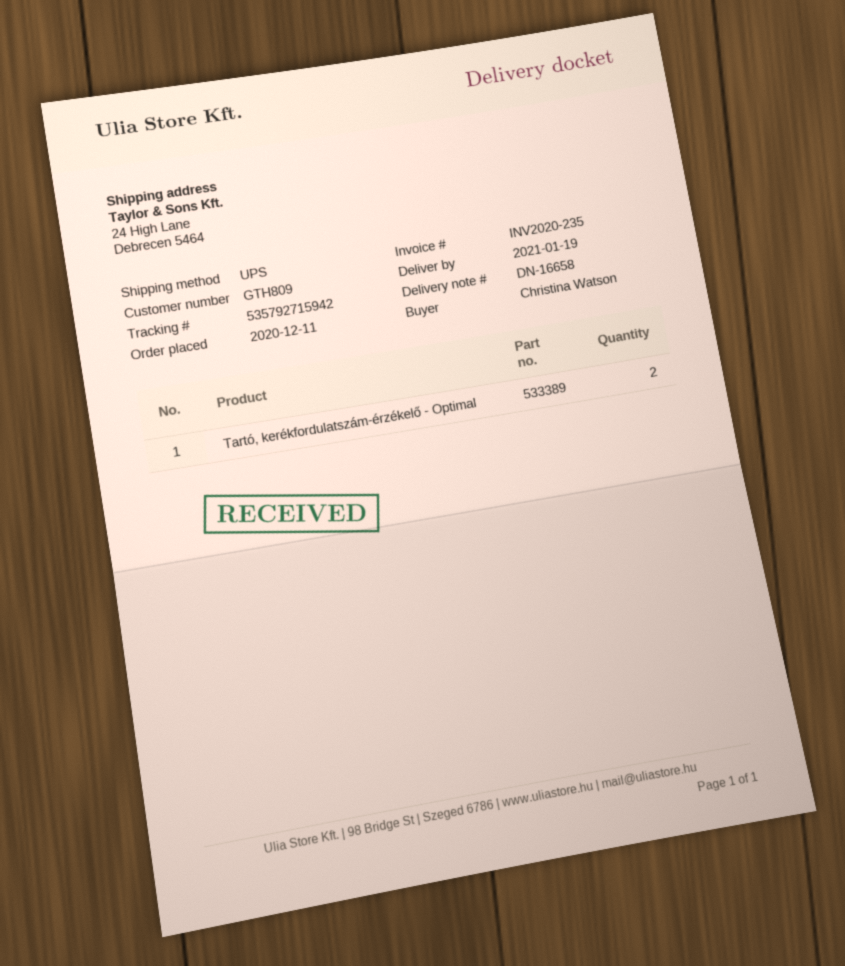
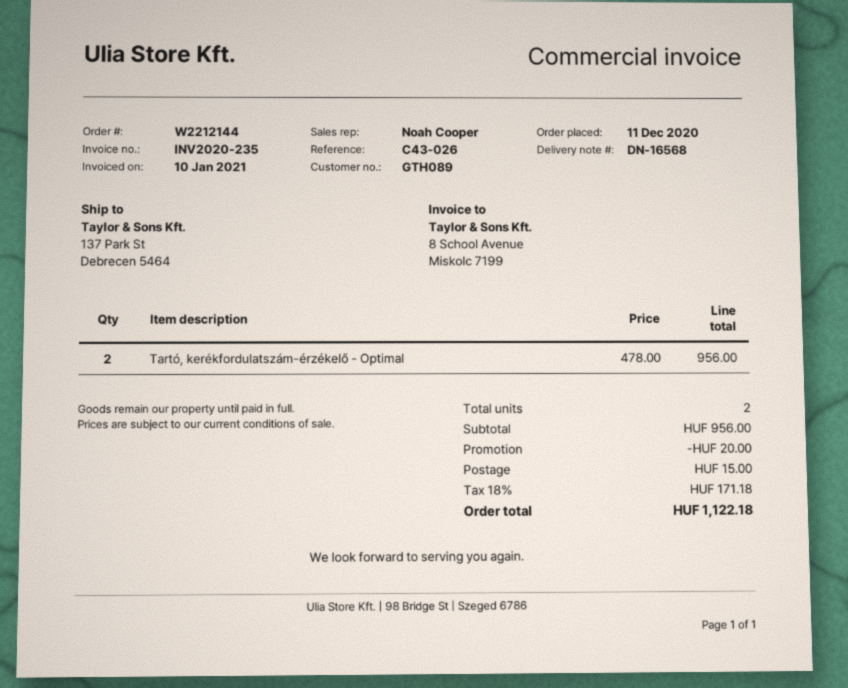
delivery note number: DN-16658 -> DN-16568
customer number: GTH809 -> GTH089
ship to: 24 High Lane, Debrecen 5464 -> 137 Park St, Debrecen 5464

